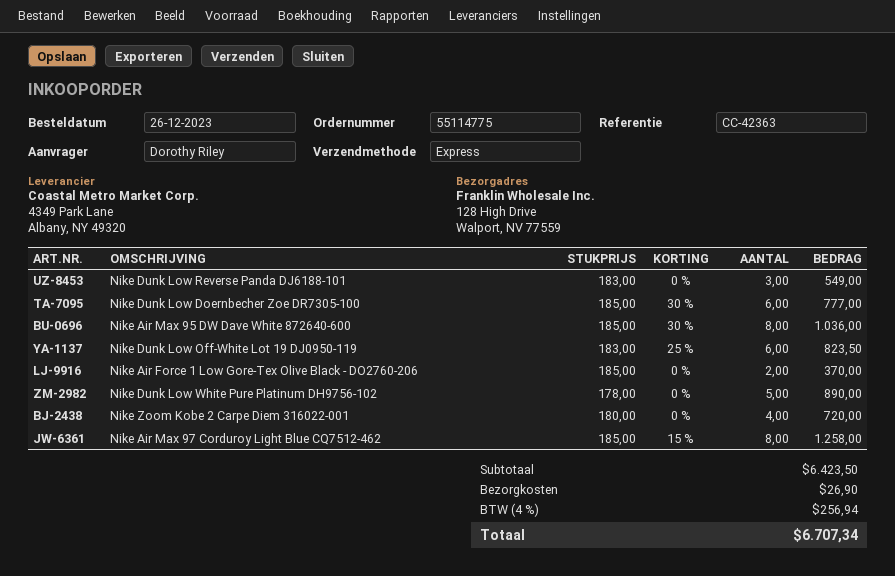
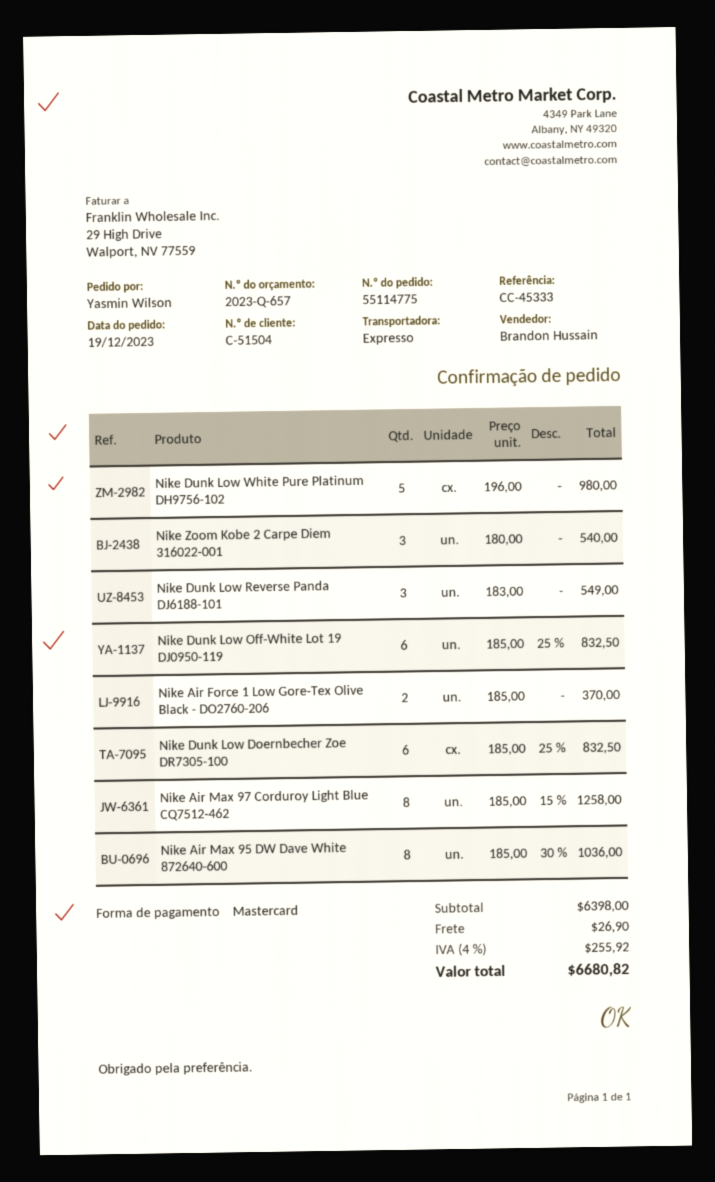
order date: 2023-12-26 -> 2023-12-19
reference: CC-42363 -> CC-45333
ordered by: Dorothy Riley -> Yasmin Wilson
Nike Dunk Low Doernbecher Zoe DR7305-100: 6 x 185.00 - 30% = 777.00 -> 6 x 185.00 - 25% = 832.50
Nike Dunk Low Off-White Lot 19 DJ0950-119: 6 x 183.00 - 25% = 823.50 -> 6 x 185.00 - 25% = 832.50
Nike Dunk Low White Pure Platinum DH9756-102: 5 x 178.00 = 890.00 -> 5 x 196.00 = 980.00
Nike Zoom Kobe 2 Carpe Diem 316022-001: 4 x 180.00 = 720.00 -> 3 x 180.00 = 540.00
subtotal: 6423.50 -> 6398.00
tax: 4% = 256.94 -> 4% = 255.92
total: 6707.34 -> 6680.82

